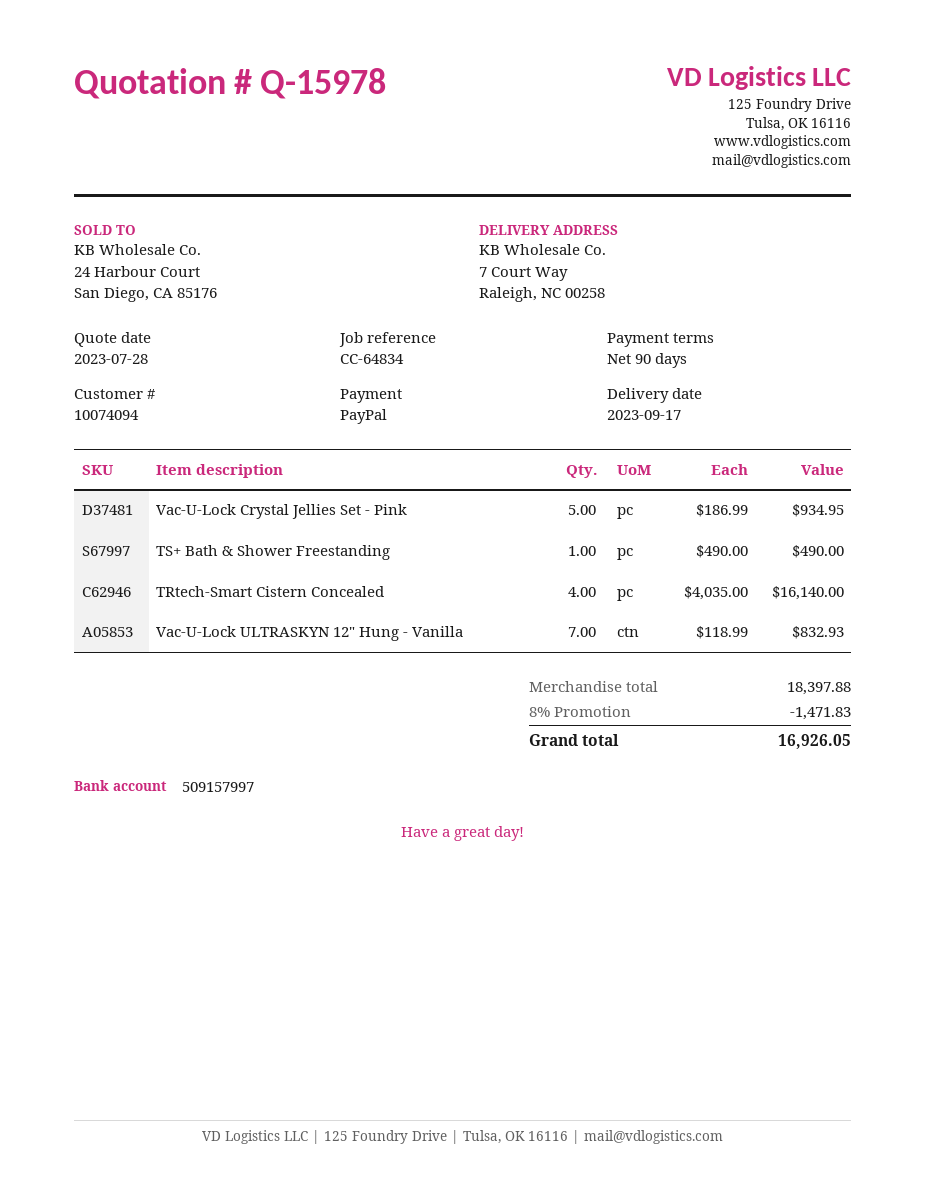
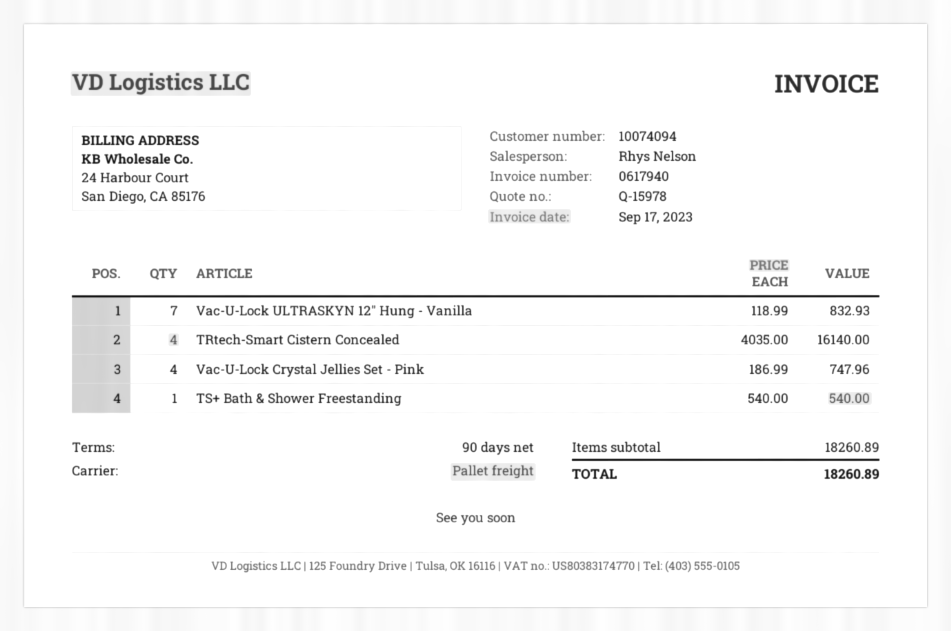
Vac-U-Lock Crystal Jellies Set - Pink: 5 x 186.99 = 934.95 -> 4 x 186.99 = 747.96
TS+ Bath & Shower Freestanding: 1 x 490.00 = 490.00 -> 1 x 540.00 = 540.00
subtotal: 18397.88 -> 18260.89
discount: 8% = 1471.83 -> none
total: 16926.05 -> 18260.89

